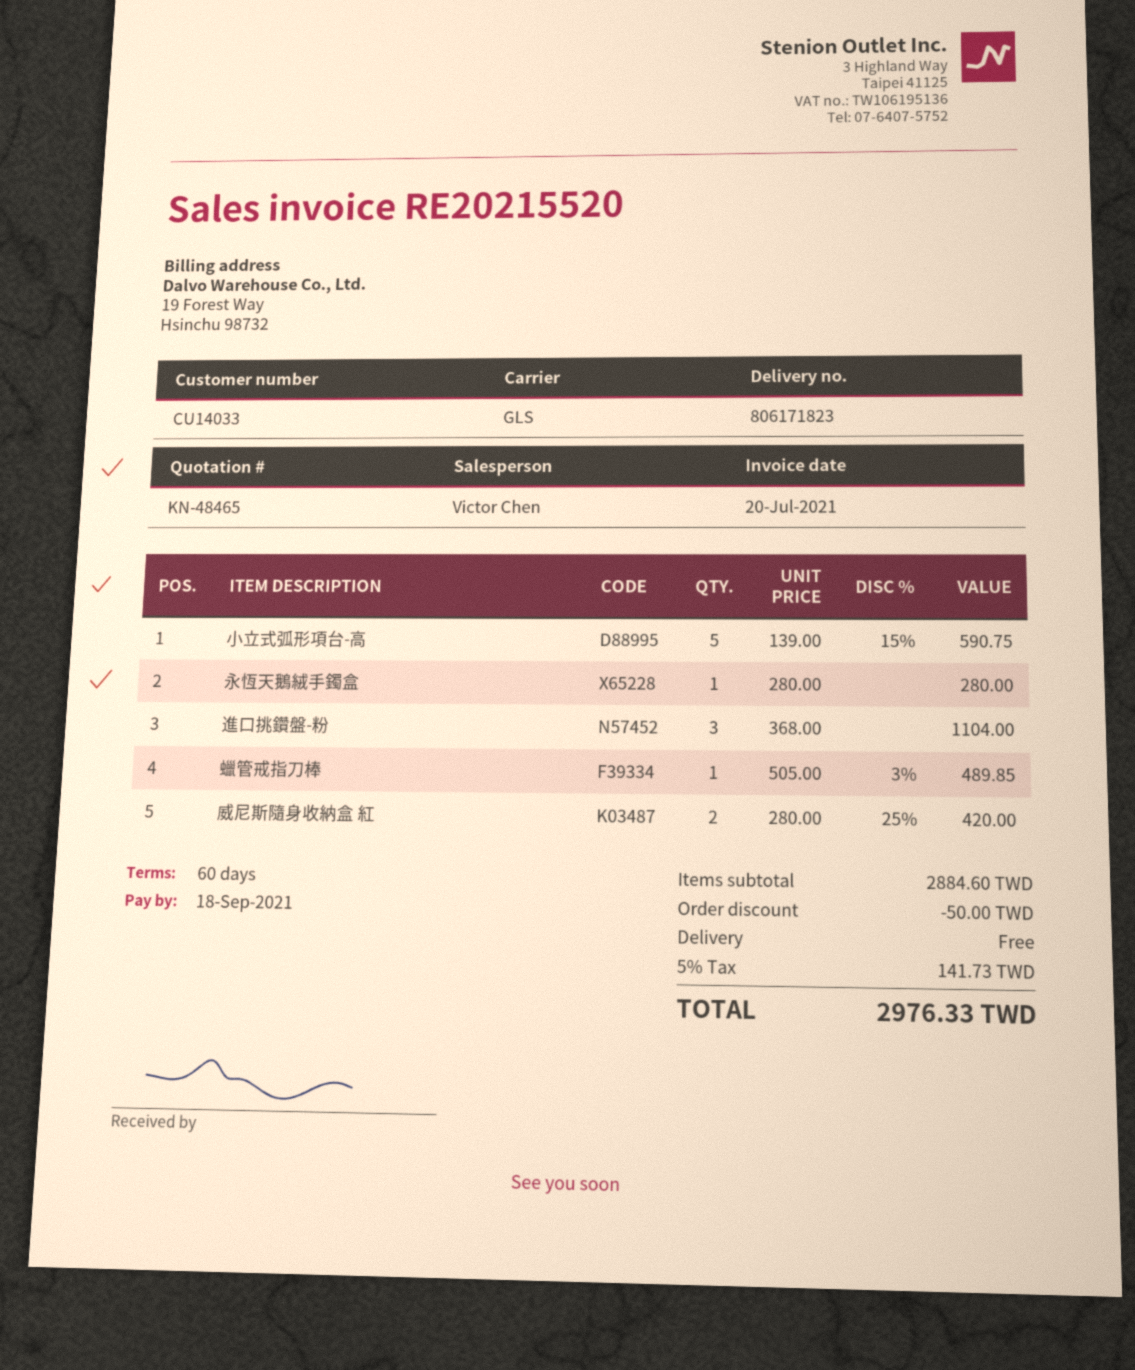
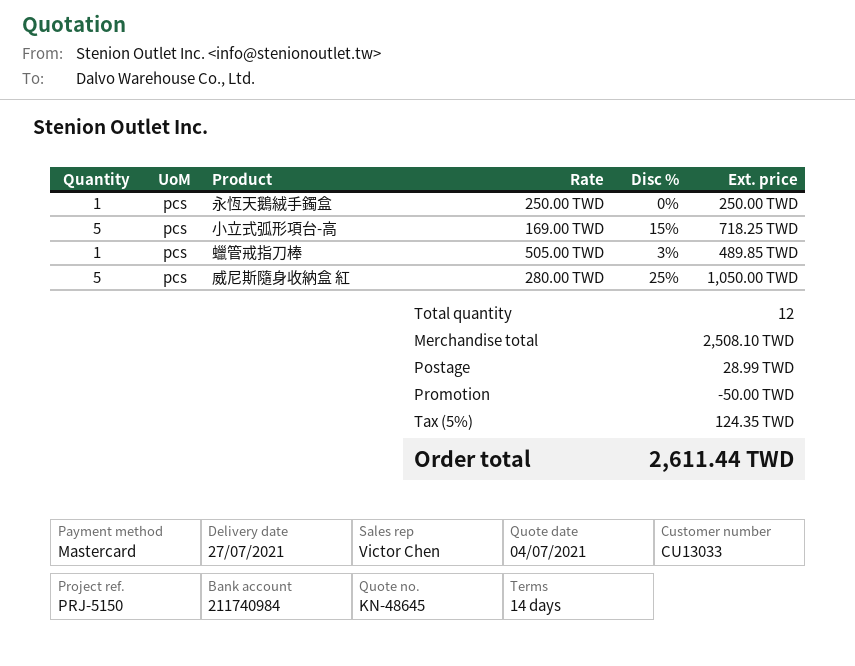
quote number: KN-48465 -> KN-48645
payment terms: 60 days -> 14 days
customer number: CU14033 -> CU13033
小立式弧形項台-高: 5 x 139.00 - 15% = 590.75 -> 5 x 169.00 - 15% = 718.25
永恆天鵝絨手鐲盒: 1 x 280.00 = 280.00 -> 1 x 250.00 = 250.00
進口挑鑽盤-粉: 3 x 368.00 = 1104.00 -> none
威尼斯隨身收納盒 紅: 2 x 280.00 - 25% = 420.00 -> 5 x 280.00 - 25% = 1050.00
subtotal: 2884.60 -> 2508.10
shipping: 0.00 -> 28.99
tax: 5% = 141.73 -> 5% = 124.35
total: 2976.33 -> 2611.44

